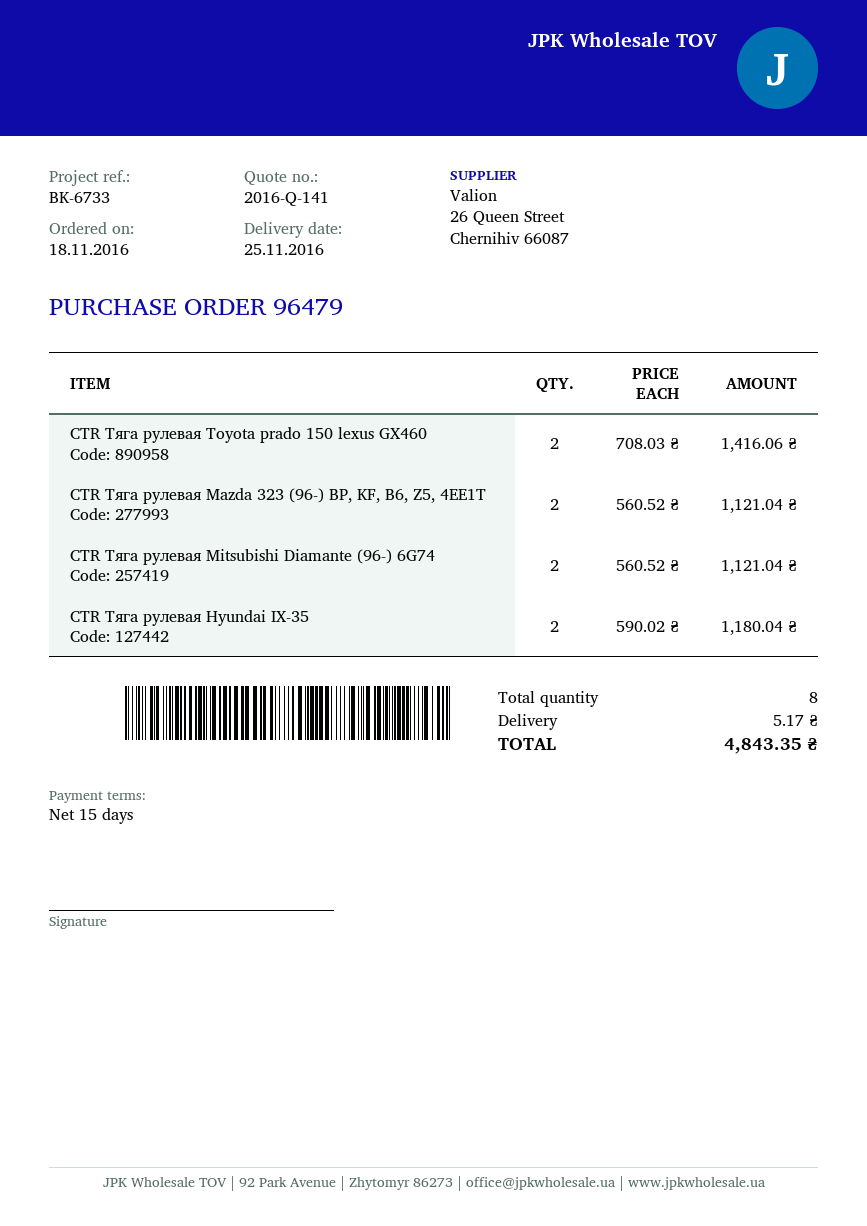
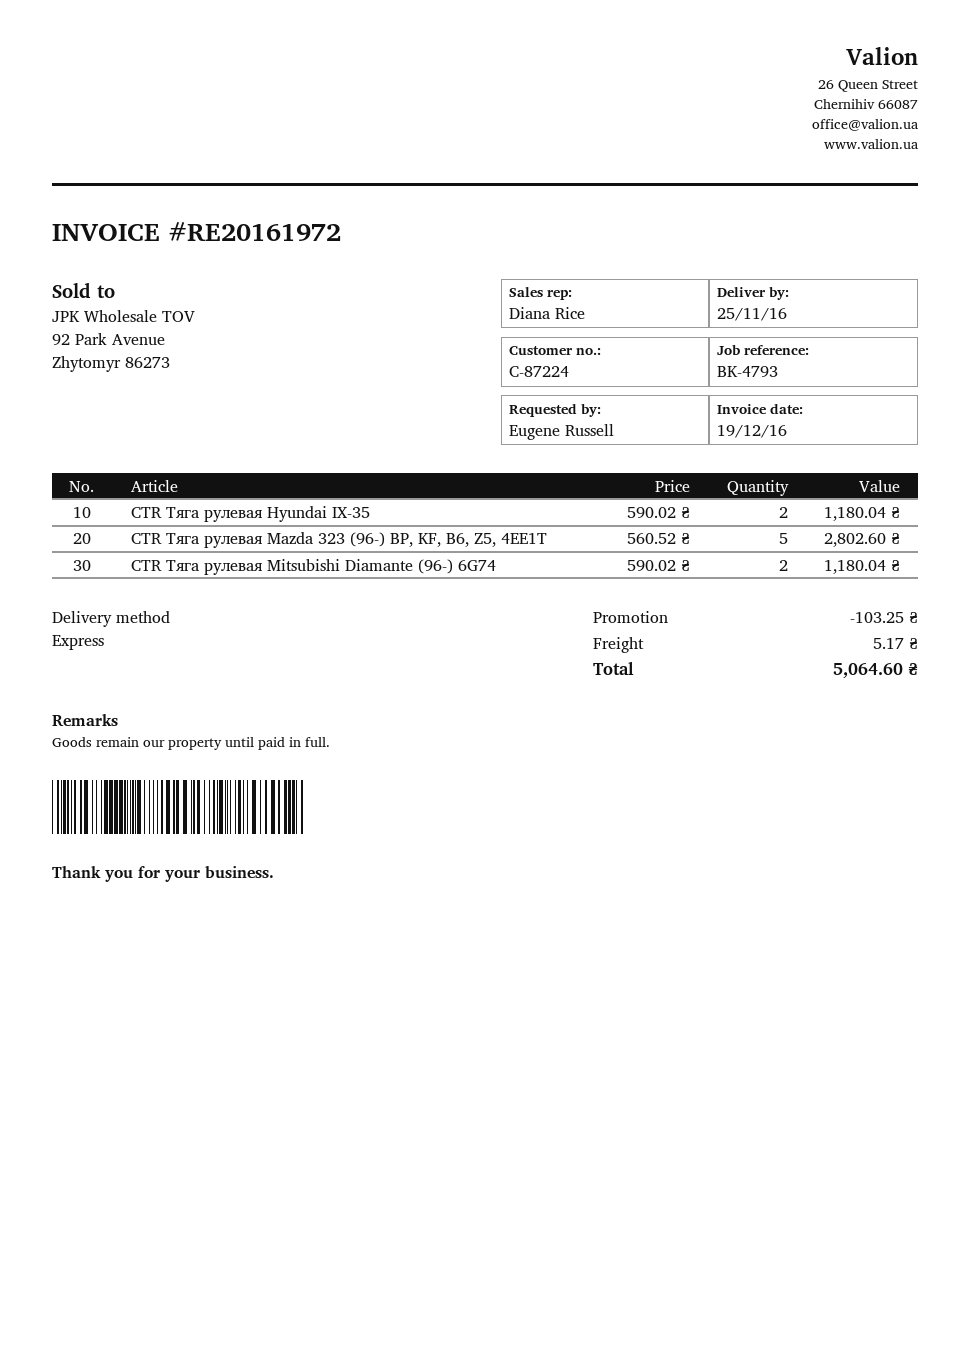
reference: BK-6733 -> BK-4793
CTR Тяга рулевая Toyota prado 150 lexus GX460: 2 x 708.03 = 1416.06 -> none
CTR Тяга рулевая Mazda 323 (96-) BP, KF, B6, Z5, 4EE1T: 2 x 560.52 = 1121.04 -> 5 x 560.52 = 2802.60
CTR Тяга рулевая Mitsubishi Diamante (96-) 6G74: 2 x 560.52 = 1121.04 -> 2 x 590.02 = 1180.04
discount: none -> 103.25
total: 4843.35 -> 5064.60

